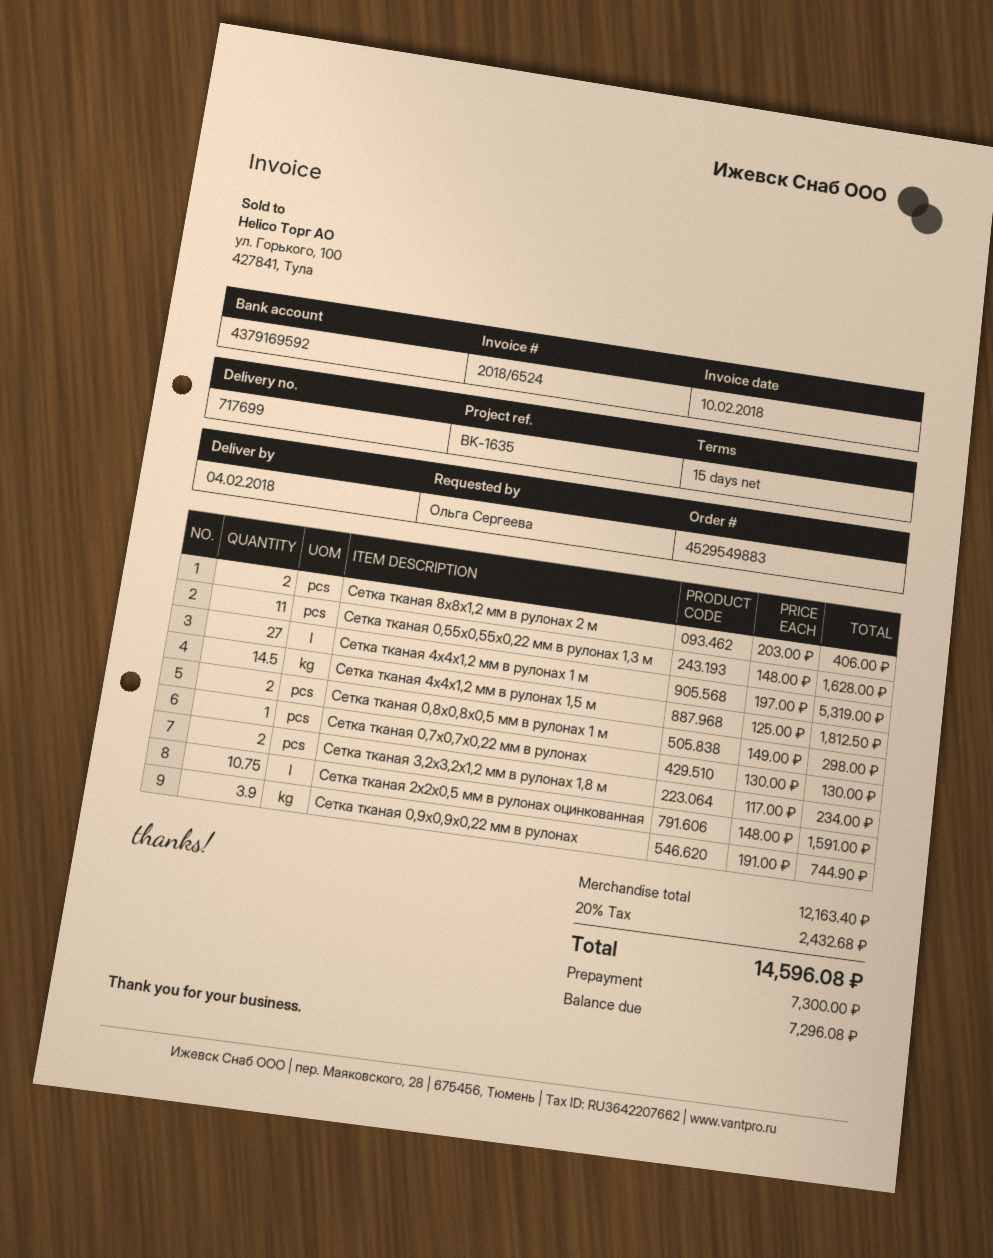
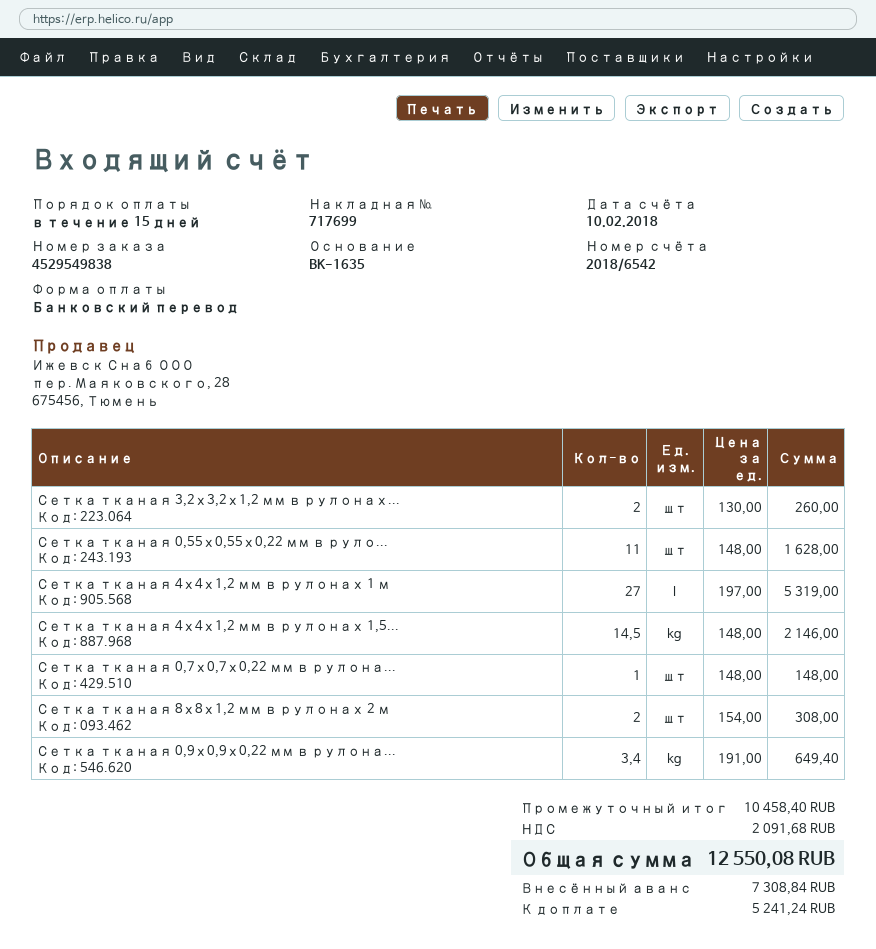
order number: 4529549883 -> 4529549838
invoice number: 2018/6524 -> 2018/6542
Сетка тканая 8х8х1,2 мм в рулонах 2 м: 2 x 203.00 = 406.00 -> 2 x 154.00 = 308.00
Сетка тканая 4х4х1,2 мм в рулонах 1,5 м: 14.5 x 125.00 = 1812.50 -> 14.5 x 148.00 = 2146.00
Сетка тканая 0,8х0,8х0,5 мм в рулонах 1 м: 2 x 149.00 = 298.00 -> none
Сетка тканая 0,7х0,7х0,22 мм в рулонах: 1 x 130.00 = 130.00 -> 1 x 148.00 = 148.00
Сетка тканая 3,2х3,2х1,2 мм в рулонах 1,8 м: 2 x 117.00 = 234.00 -> 2 x 130.00 = 260.00
Сетка тканая 2х2х0,5 мм в рулонах оцинкованная: 10.75 x 148.00 = 1591.00 -> none
Сетка тканая 0,9х0,9х0,22 мм в рулонах: 3.9 x 191.00 = 744.90 -> 3.4 x 191.00 = 649.40
subtotal: 12163.40 -> 10458.40
tax: 2432.68 -> 2091.68
total: 14596.08 -> 12550.08
deposit: 7300.00 -> 7308.84
balance: 7296.08 -> 5241.24

